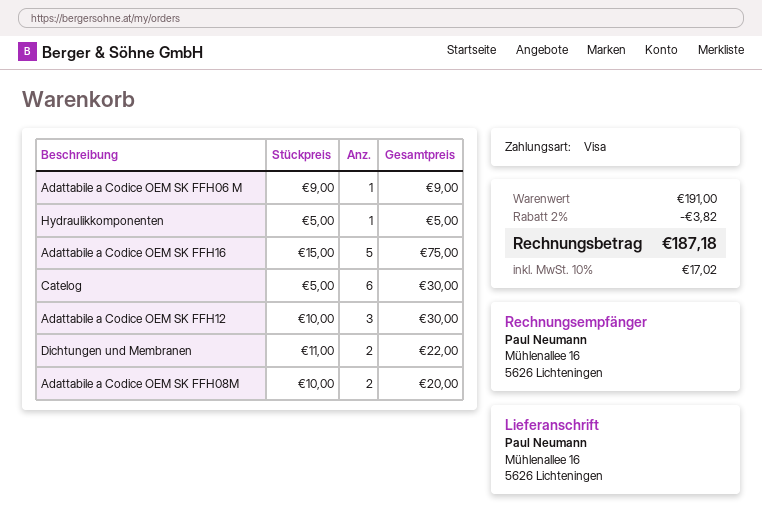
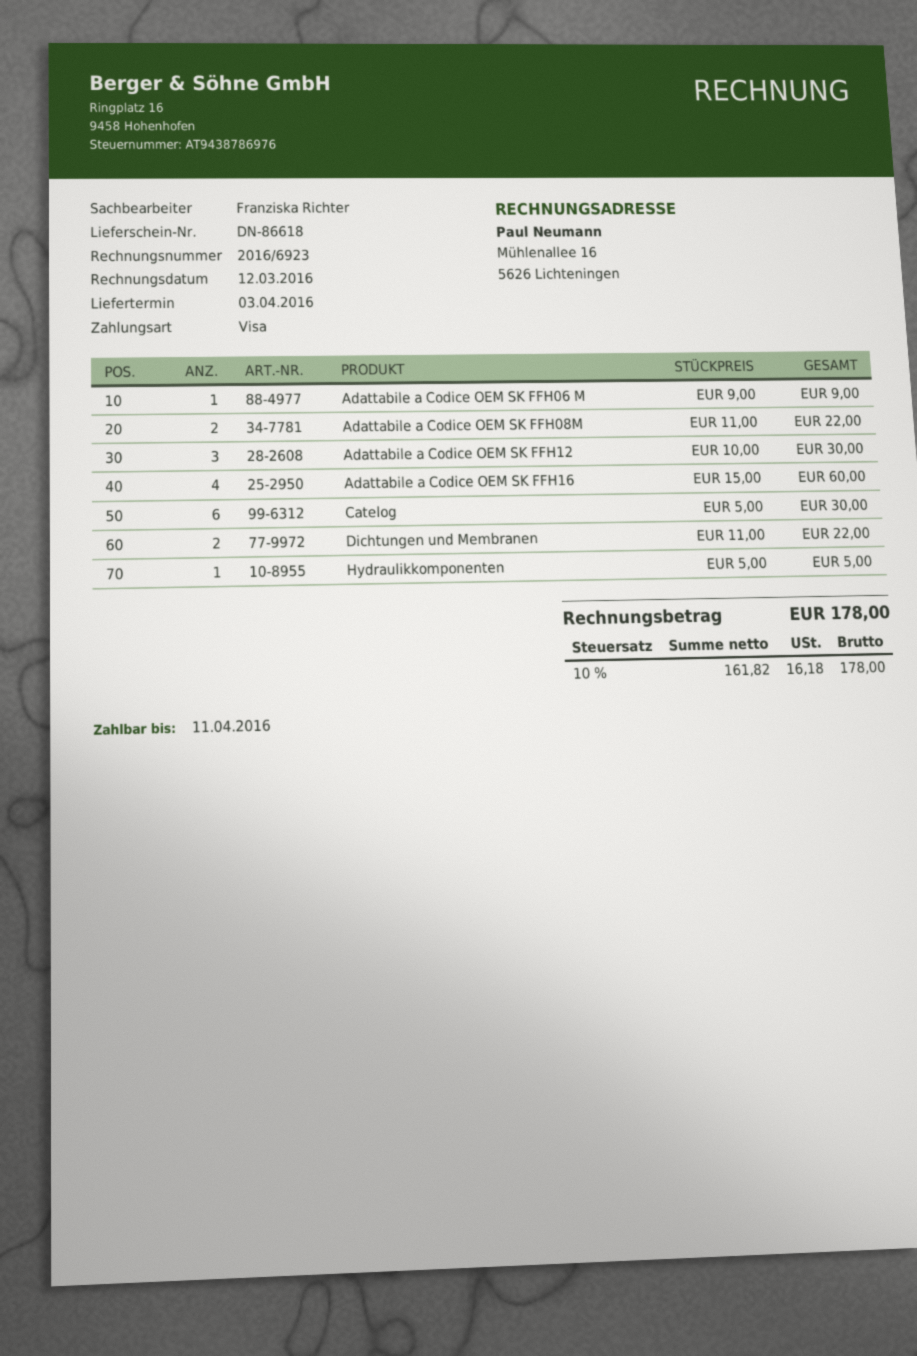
Adattabile a Codice OEM SK FFH16: 5 x 15.00 = 75.00 -> 4 x 15.00 = 60.00
Adattabile a Codice OEM SK FFH08M: 2 x 10.00 = 20.00 -> 2 x 11.00 = 22.00
discount: 2% = 3.82 -> none
tax: 10% = 17.02 -> 10% = 16.18
total: 187.18 -> 178.00

